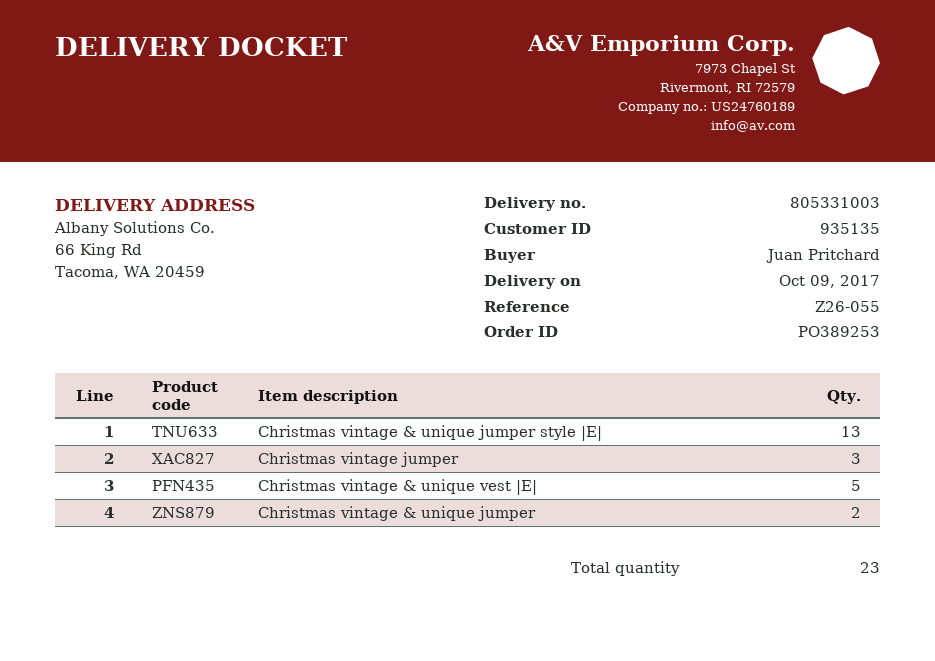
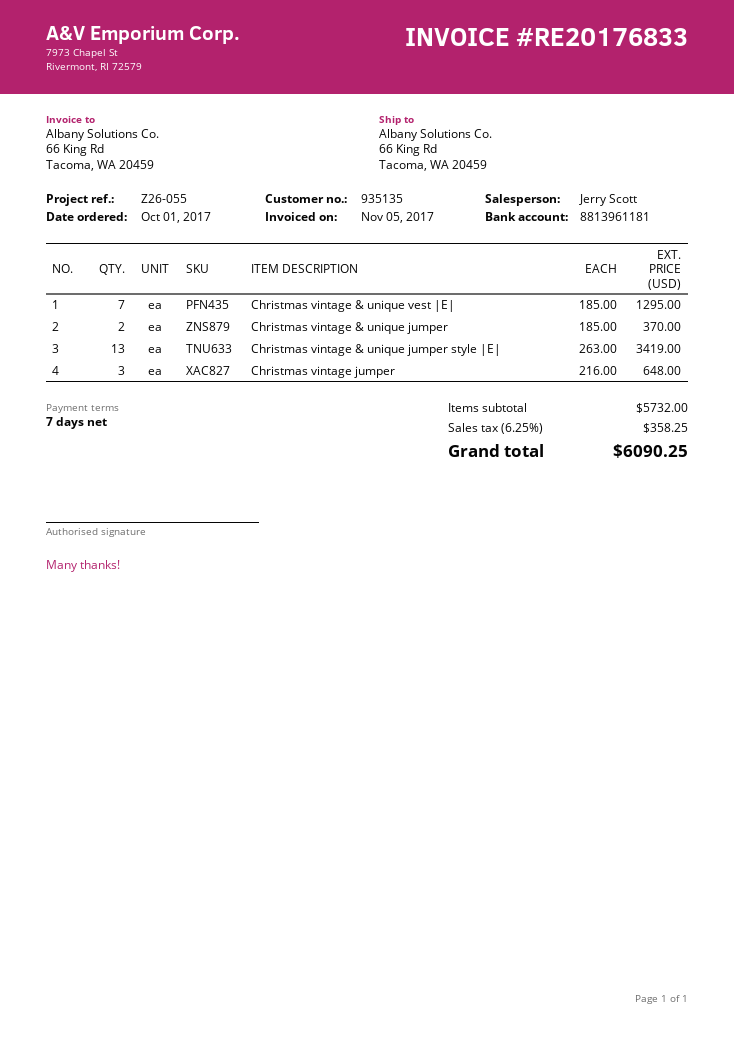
Christmas vintage & unique vest |E|: 5 -> 7

